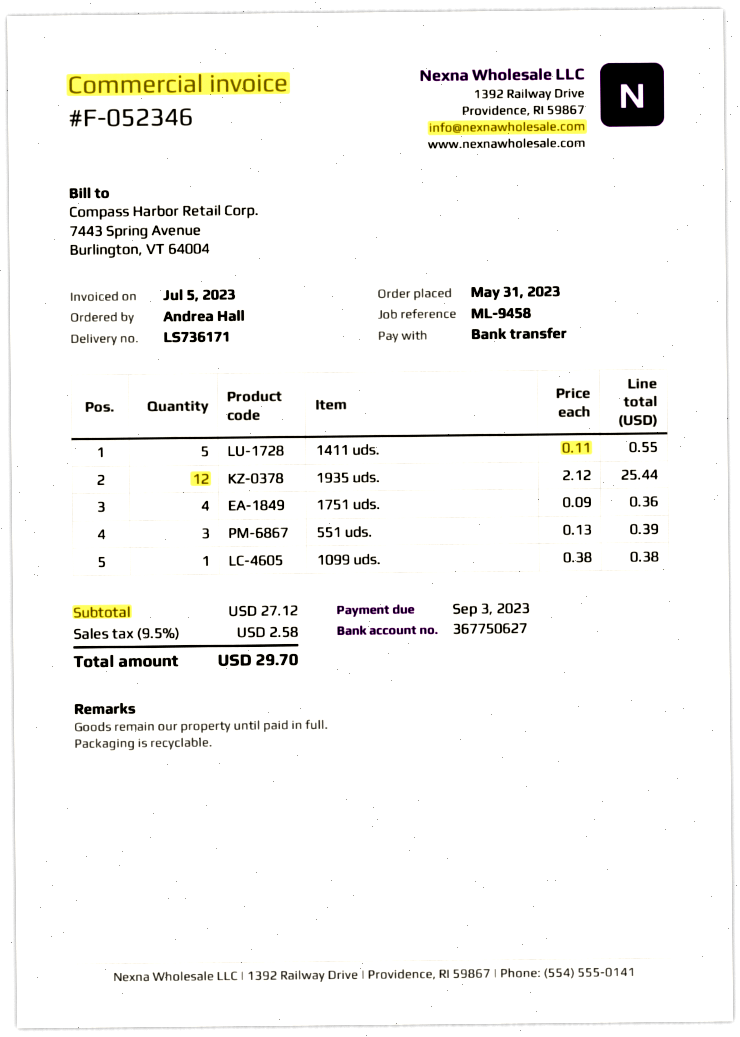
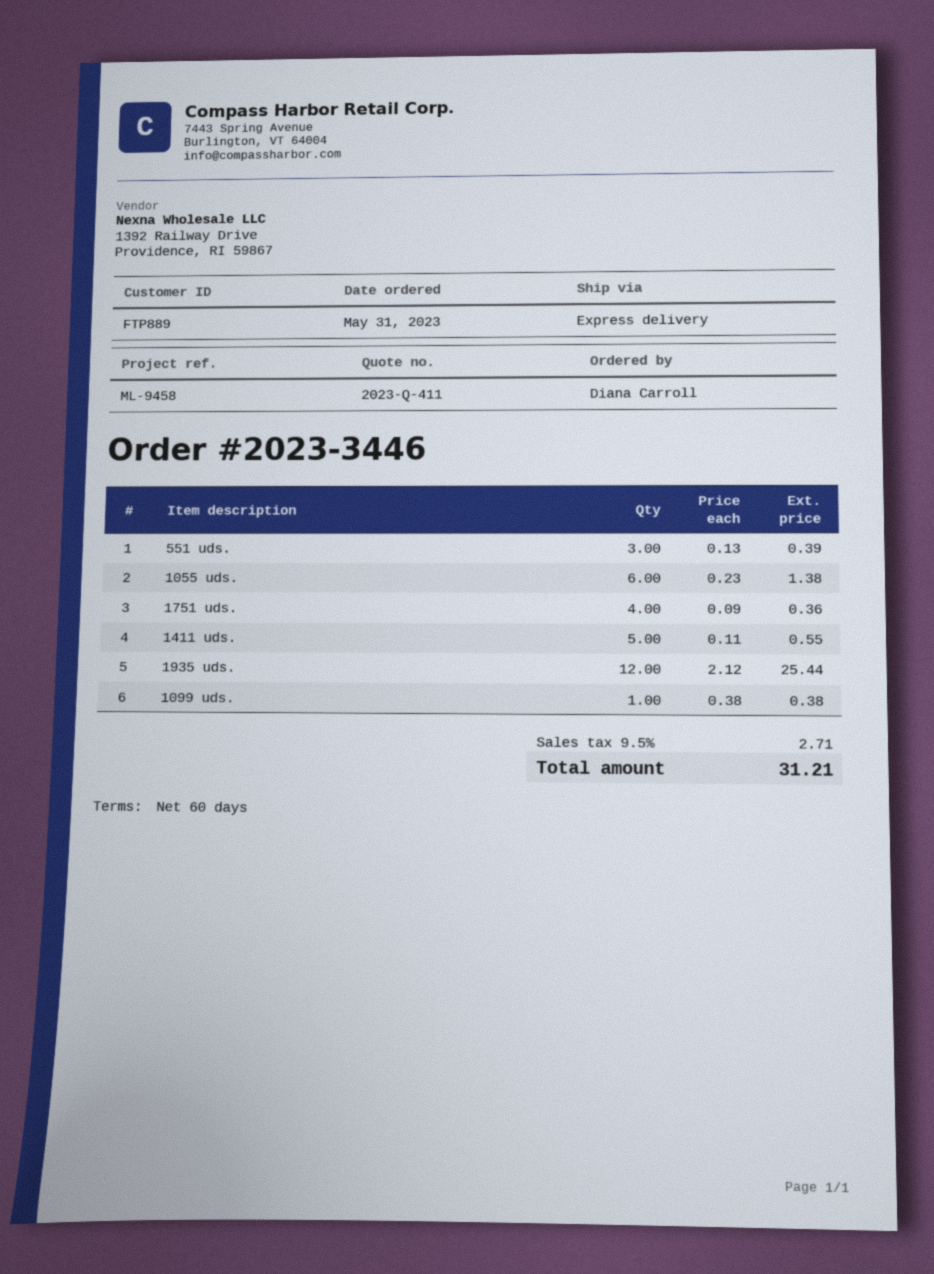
ordered by: Andrea Hall -> Diana Carroll
1055 uds.: none -> 6 x 0.23 = 1.38
tax: 9.5% = 2.58 -> 9.5% = 2.71
total: 29.70 -> 31.21

